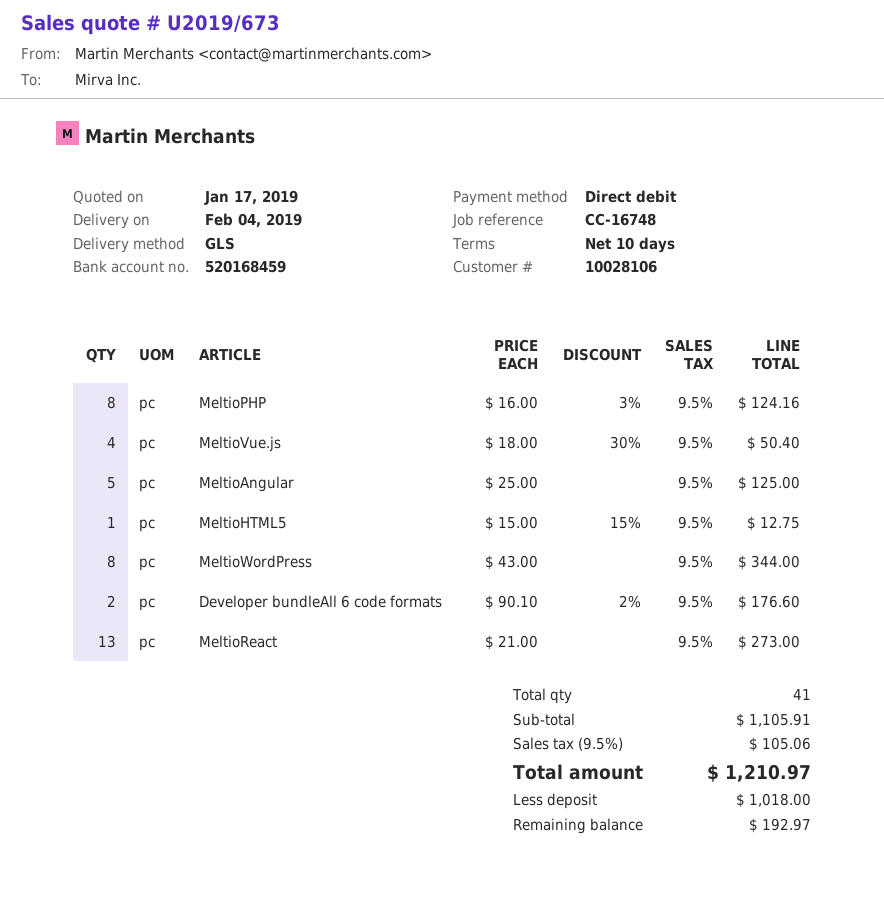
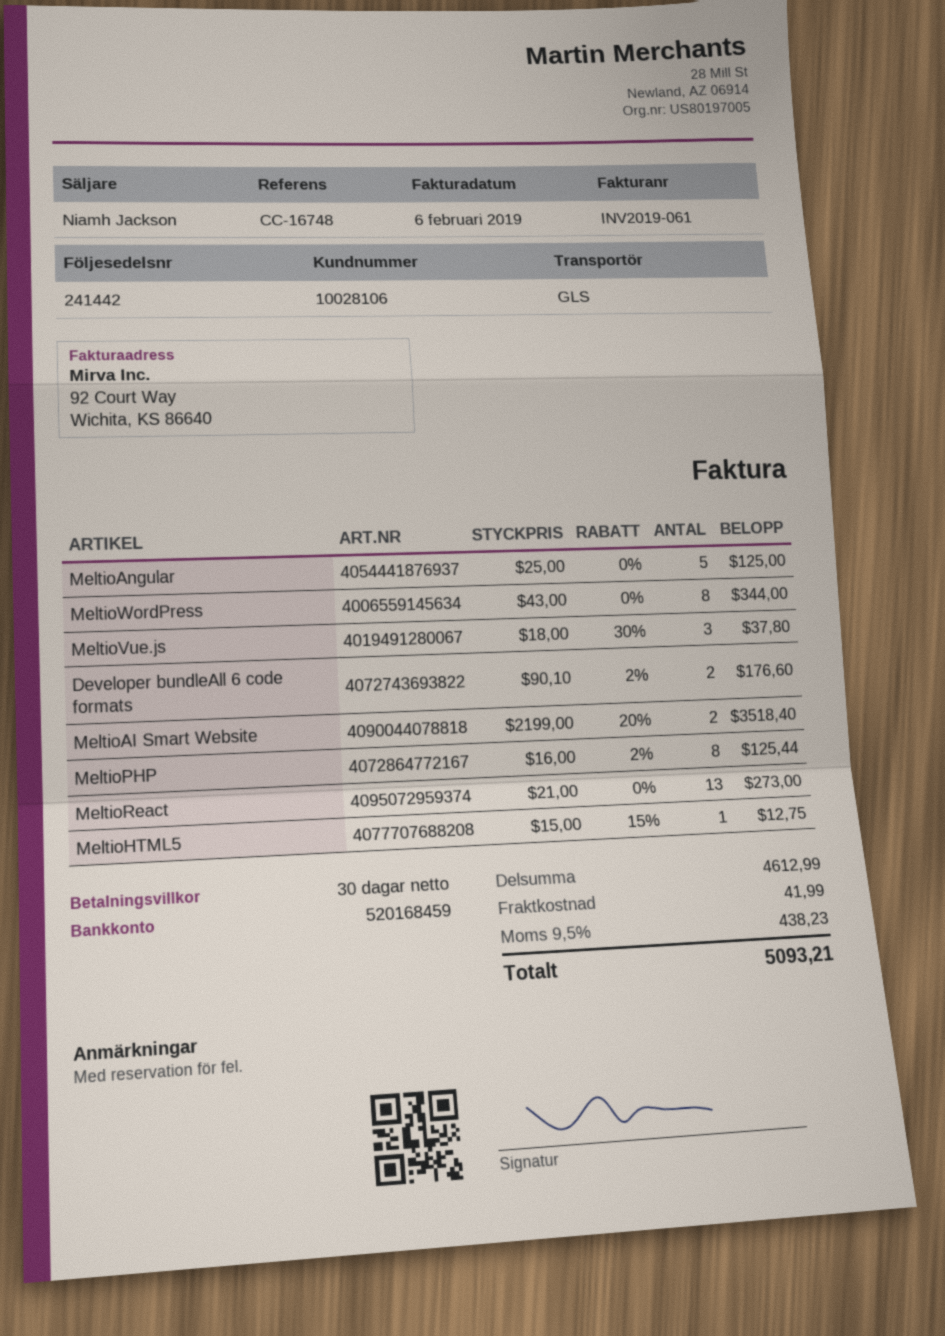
payment terms: 10 days -> 30 days
MeltioPHP: 8 x 16.00 - 3% = 124.16 -> 8 x 16.00 - 2% = 125.44
MeltioVue.js: 4 x 18.00 - 30% = 50.40 -> 3 x 18.00 - 30% = 37.80
MeltioAI Smart Website: none -> 2 x 2199.00 - 20% = 3518.40
subtotal: 1105.91 -> 4612.99
shipping: none -> 41.99
tax: 9.5% = 105.06 -> 9.5% = 438.23
total: 1210.97 -> 5093.21

